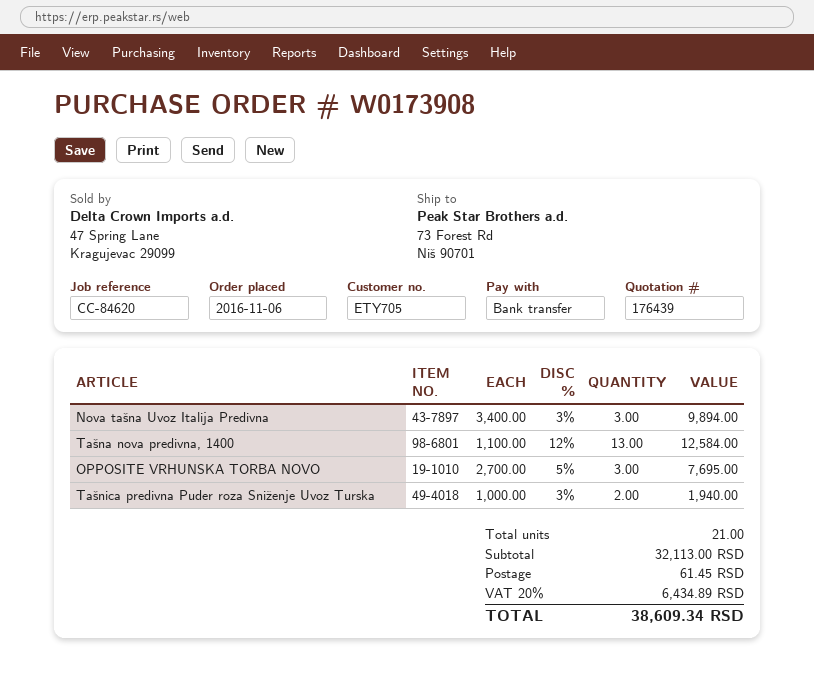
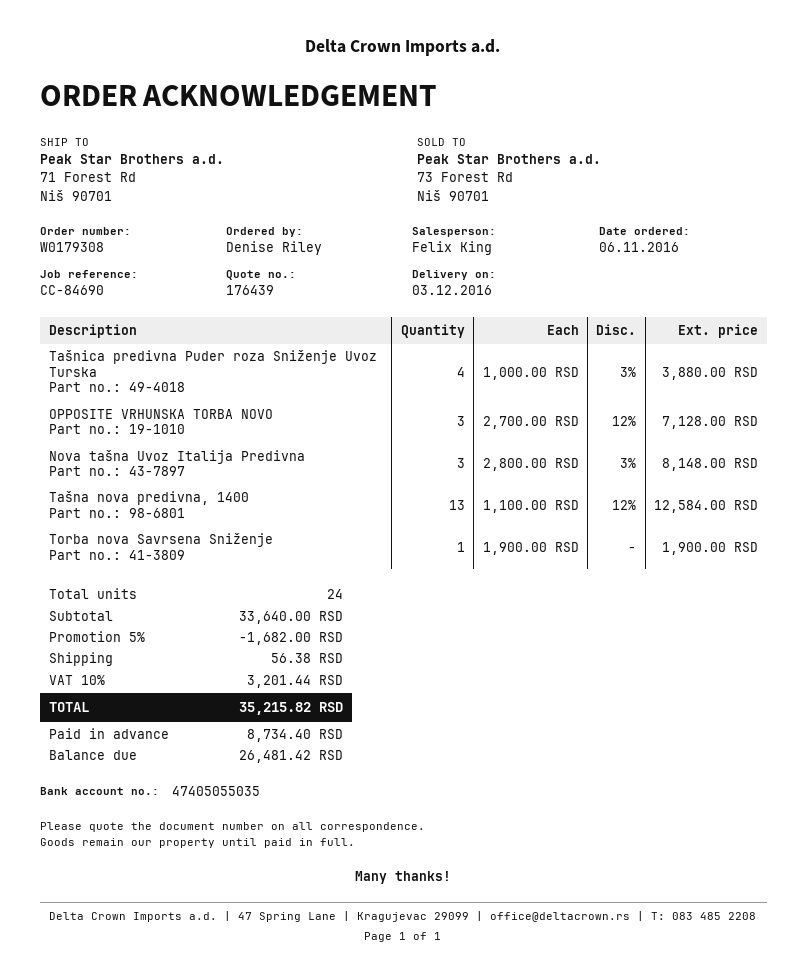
order number: W0173908 -> W0179308
reference: CC-84620 -> CC-84690
ship to: 73 Forest Rd, Niš 90701 -> 71 Forest Rd, Niš 90701
Nova tašna Uvoz Italija Predivna: 3 x 3400.00 - 3% = 9894.00 -> 3 x 2800.00 - 3% = 8148.00
OPPOSITE VRHUNSKA TORBA NOVO: 3 x 2700.00 - 5% = 7695.00 -> 3 x 2700.00 - 12% = 7128.00
Tašnica predivna Puder roza Sniženje Uvoz Turska: 2 x 1000.00 - 3% = 1940.00 -> 4 x 1000.00 - 3% = 3880.00
Torba nova Savrsena Sniženje: none -> 1 x 1900.00 = 1900.00
total quantity: 21 -> 24
subtotal: 32113.00 -> 33640.00
discount: none -> 5% = 1682.00
shipping: 61.45 -> 56.38
tax: 20% = 6434.89 -> 10% = 3201.44
total: 38609.34 -> 35215.82

